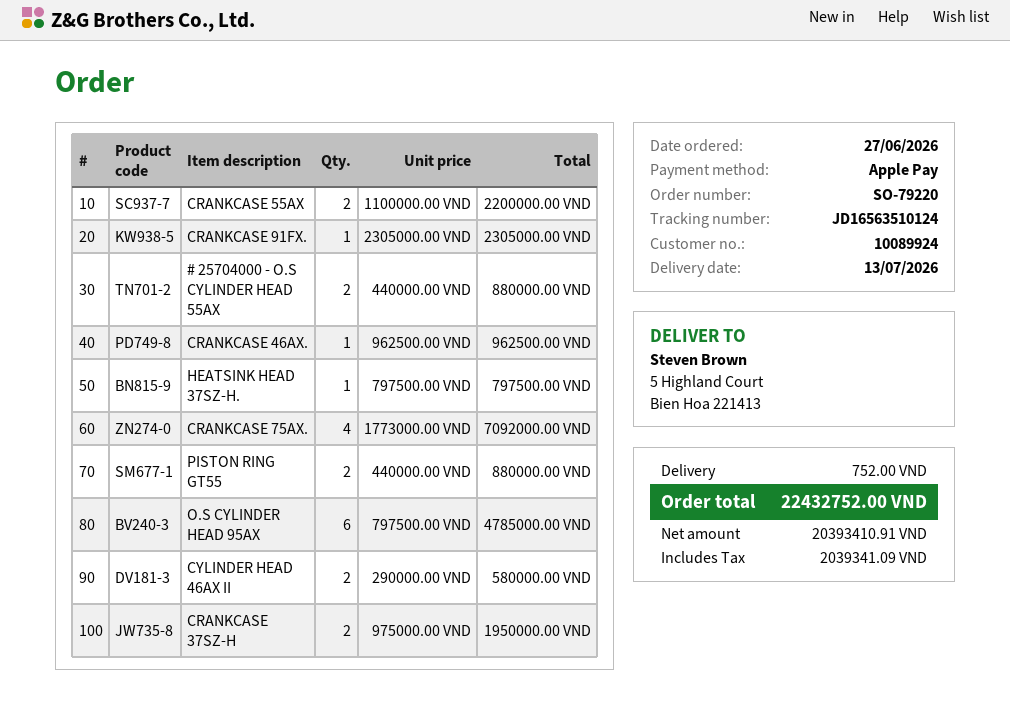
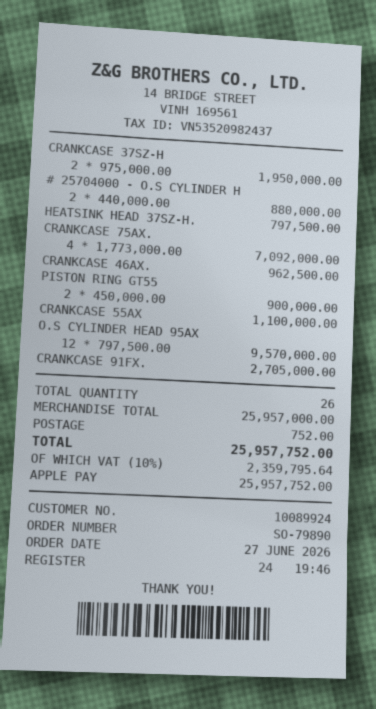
order number: SO-79220 -> SO-79890
CRANKCASE 55AX: 2 x 1100000.00 = 2200000.00 -> 1 x 1100000.00 = 1100000.00
CRANKCASE 91FX.: 1 x 2305000.00 = 2305000.00 -> 1 x 2705000.00 = 2705000.00
PISTON RING GT55: 2 x 440000.00 = 880000.00 -> 2 x 450000.00 = 900000.00
O.S CYLINDER HEAD 95AX: 6 x 797500.00 = 4785000.00 -> 12 x 797500.00 = 9570000.00
CYLINDER HEAD 46AX II: 2 x 290000.00 = 580000.00 -> none
tax: 2039341.09 -> 2359795.64
total: 22432752.00 -> 25957752.00

